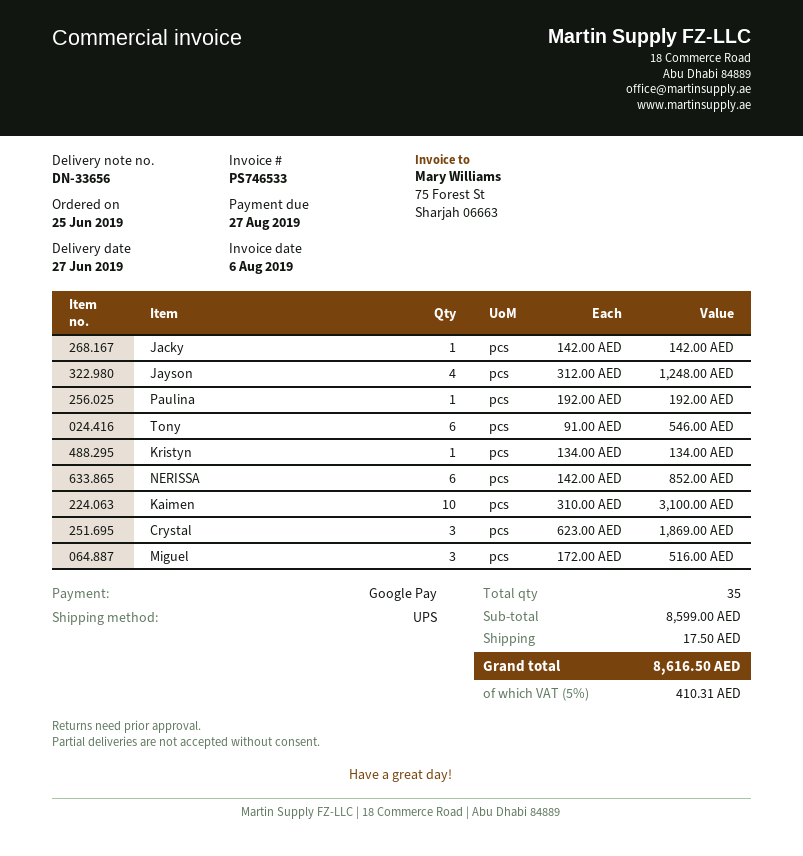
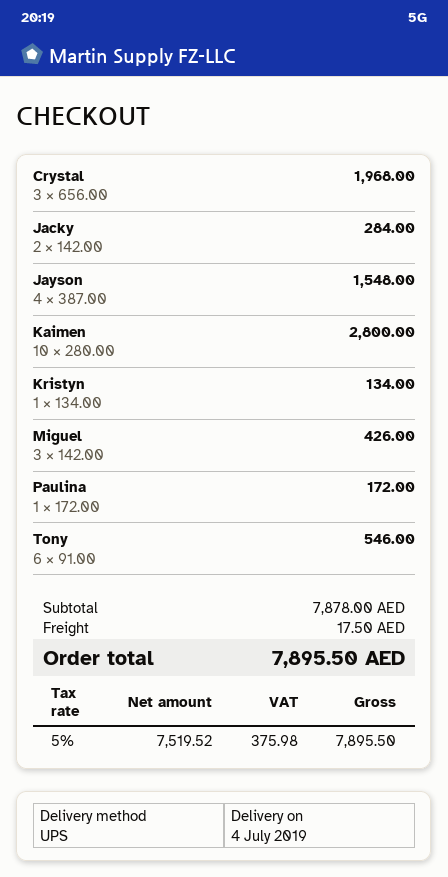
delivery date: 2019-06-27 -> 2019-07-04
Jacky: 1 x 142.00 = 142.00 -> 2 x 142.00 = 284.00
Jayson: 4 x 312.00 = 1248.00 -> 4 x 387.00 = 1548.00
Paulina: 1 x 192.00 = 192.00 -> 1 x 172.00 = 172.00
NERISSA: 6 x 142.00 = 852.00 -> none
Kaimen: 10 x 310.00 = 3100.00 -> 10 x 280.00 = 2800.00
Crystal: 3 x 623.00 = 1869.00 -> 3 x 656.00 = 1968.00
Miguel: 3 x 172.00 = 516.00 -> 3 x 142.00 = 426.00
subtotal: 8599.00 -> 7878.00
tax: 5% = 410.31 -> 5% = 375.98
total: 8616.50 -> 7895.50

